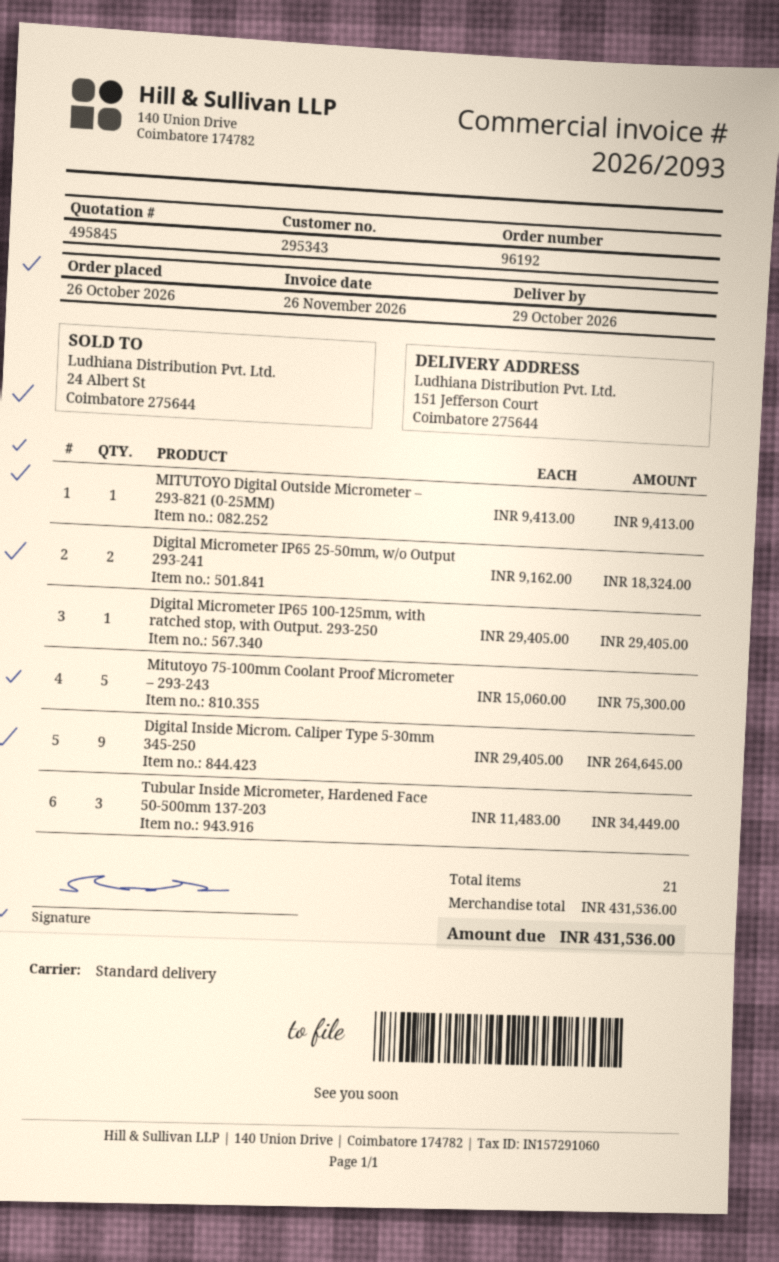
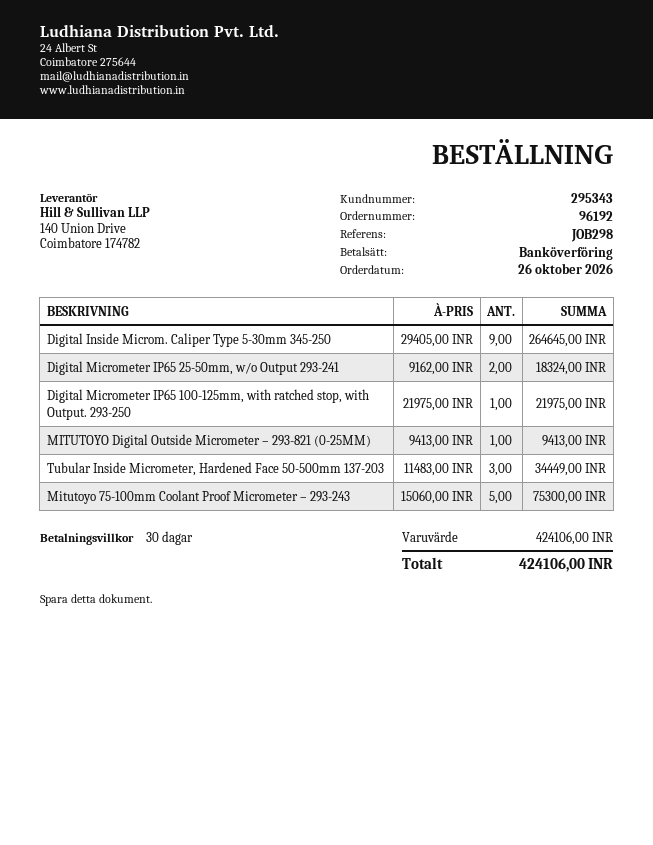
Digital Micrometer IP65 100-125mm, with ratched stop, with Output. 293-250: 1 x 29405.00 = 29405.00 -> 1 x 21975.00 = 21975.00
subtotal: 431536.00 -> 424106.00
total: 431536.00 -> 424106.00

